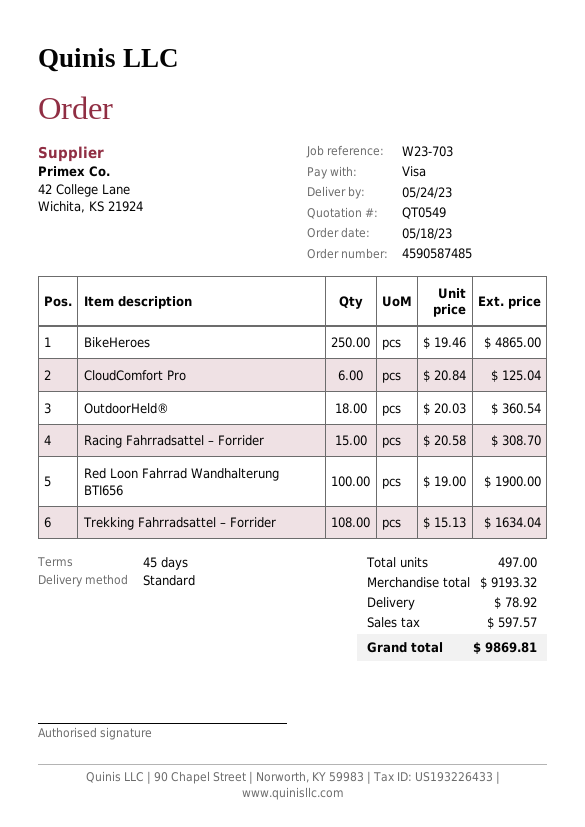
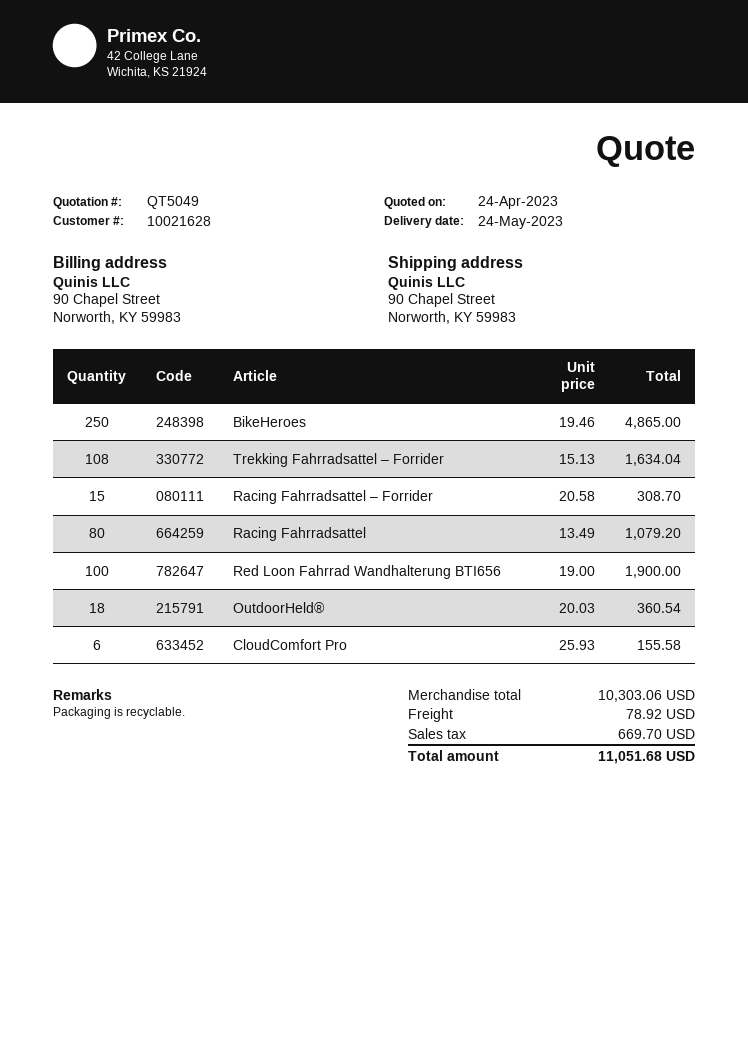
quote number: QT0549 -> QT5049
CloudComfort Pro: 6 x 20.84 = 125.04 -> 6 x 25.93 = 155.58
Racing Fahrradsattel: none -> 80 x 13.49 = 1079.20
subtotal: 9193.32 -> 10303.06
tax: 597.57 -> 669.70
total: 9869.81 -> 11051.68

